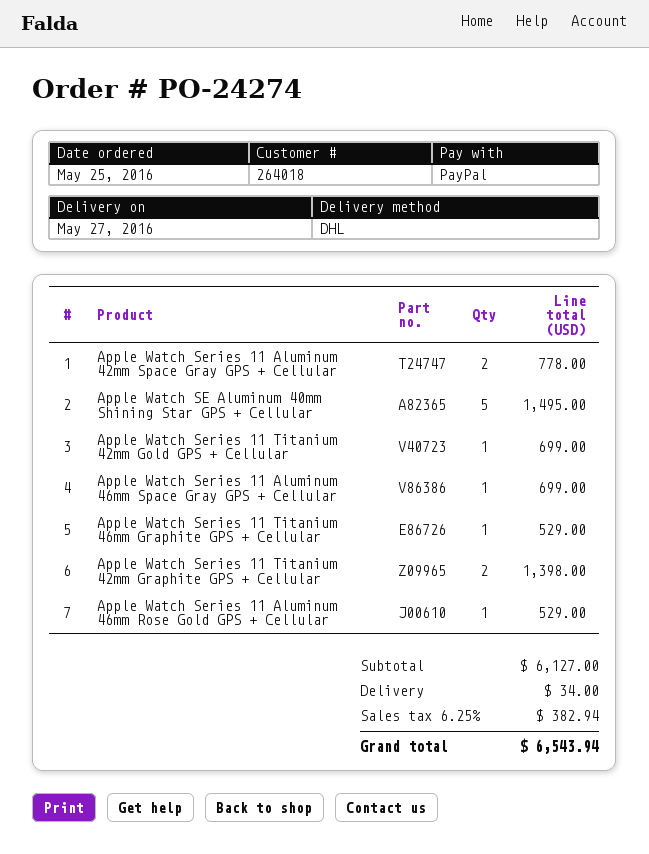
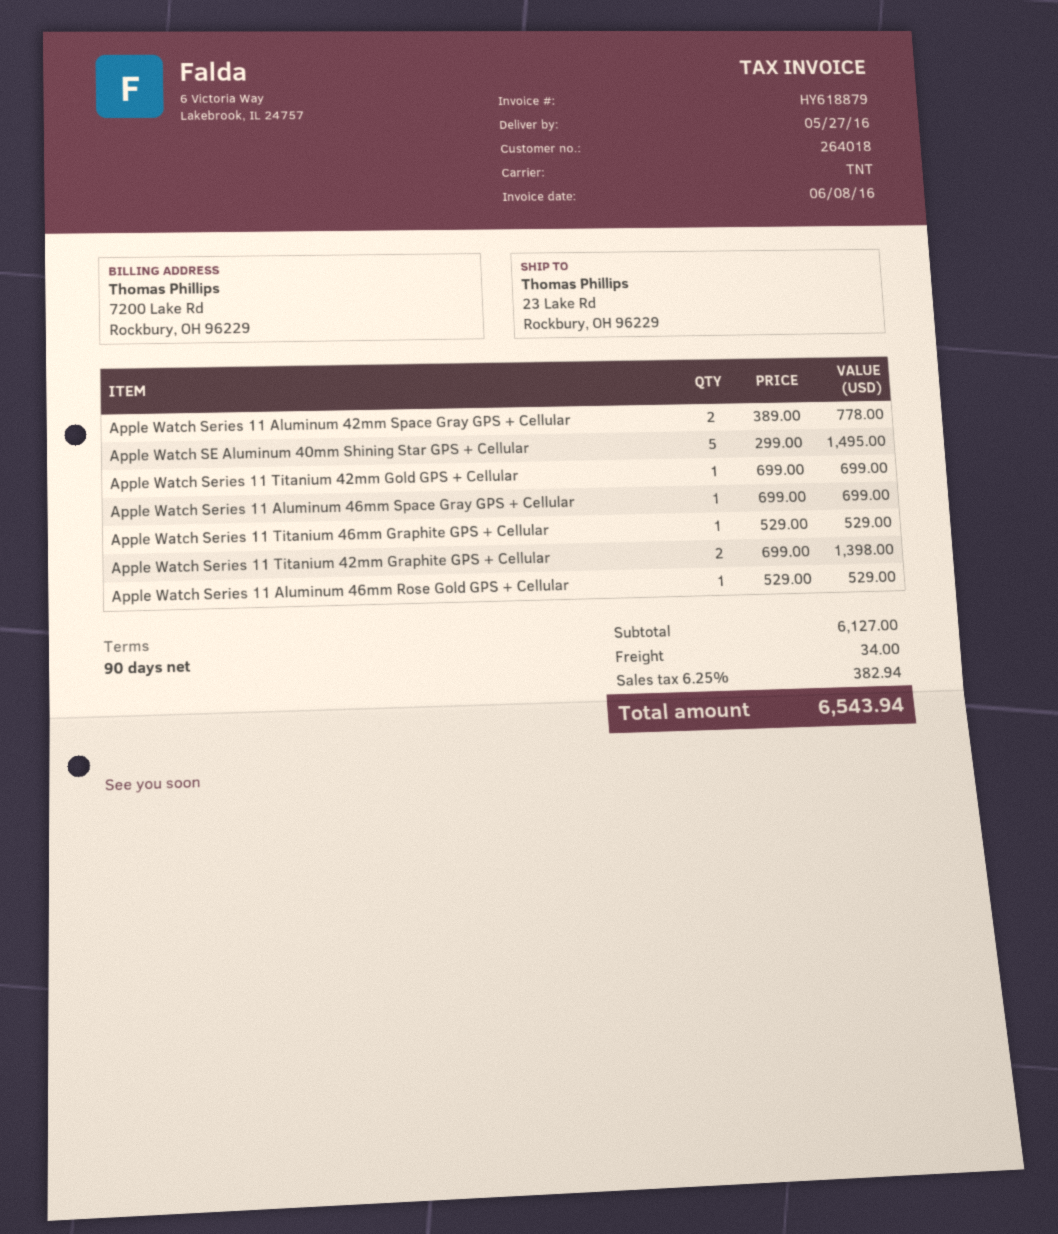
shipping method: DHL -> TNT

